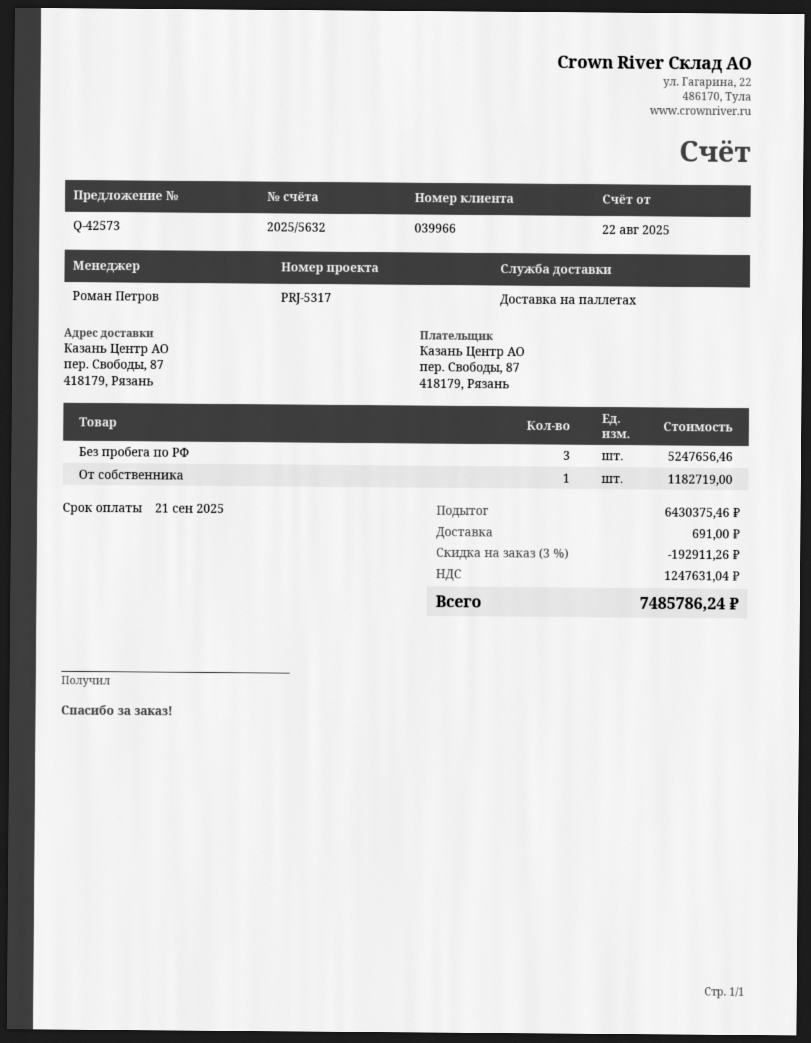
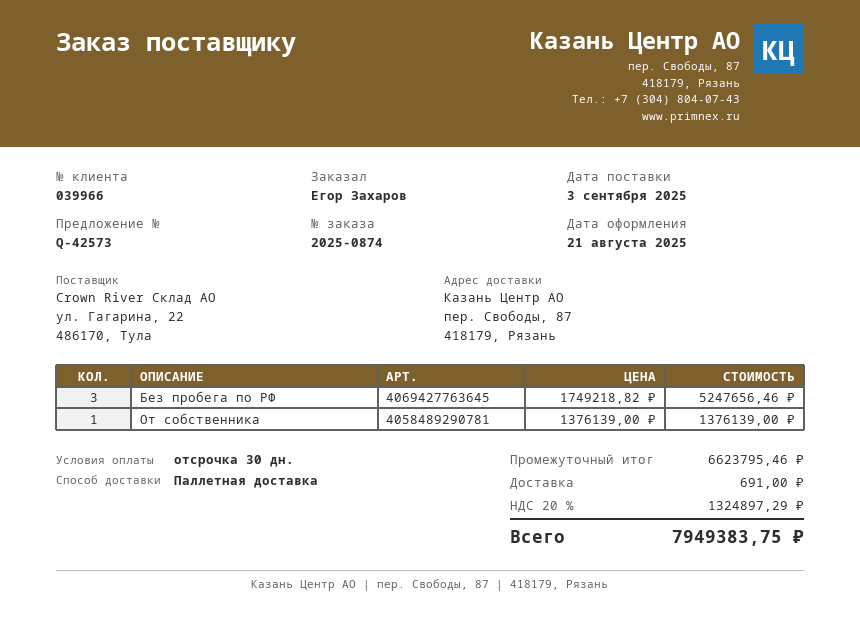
От собственника: 1 for 1182719.00 -> 1 for 1376139.00
subtotal: 6430375.46 -> 6623795.46
discount: 3% = 192911.26 -> none
tax: 1247631.04 -> 1324897.29
total: 7485786.24 -> 7949383.75

